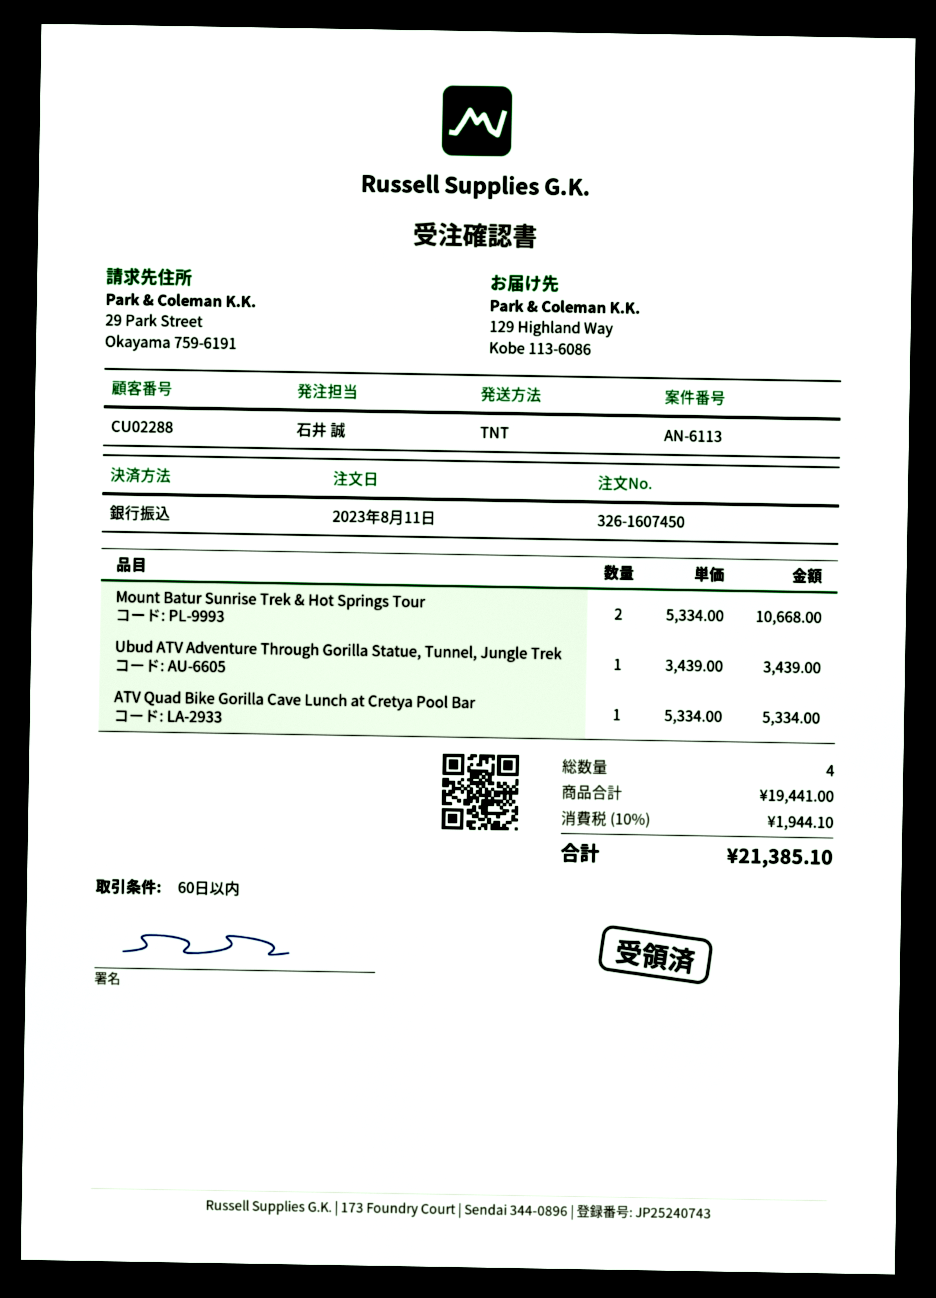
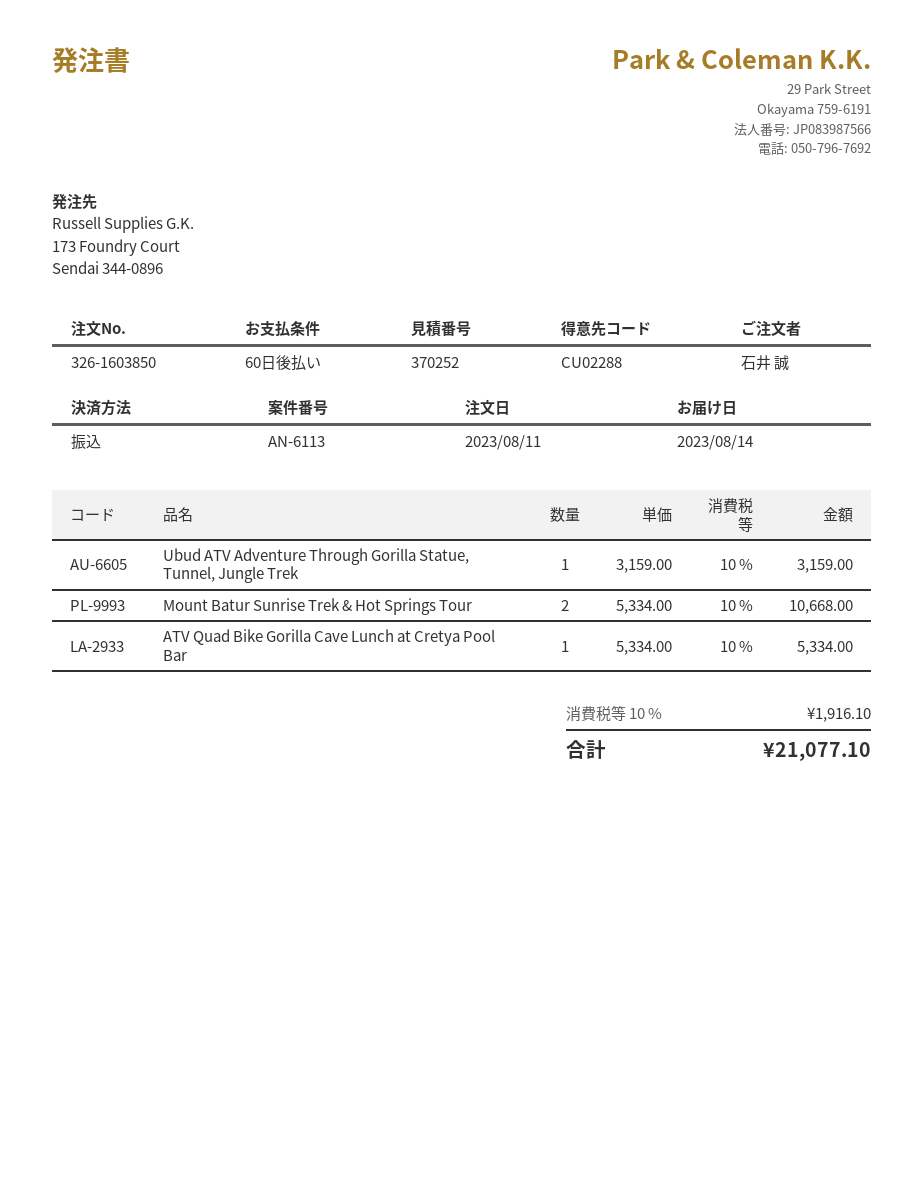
order number: 326-1607450 -> 326-1603850
Ubud ATV Adventure Through Gorilla Statue, Tunnel, Jungle Trek: 1 x 3439.00 = 3439.00 -> 1 x 3159.00 = 3159.00
tax: 10% = 1944.10 -> 10% = 1916.10
total: 21385.10 -> 21077.10

